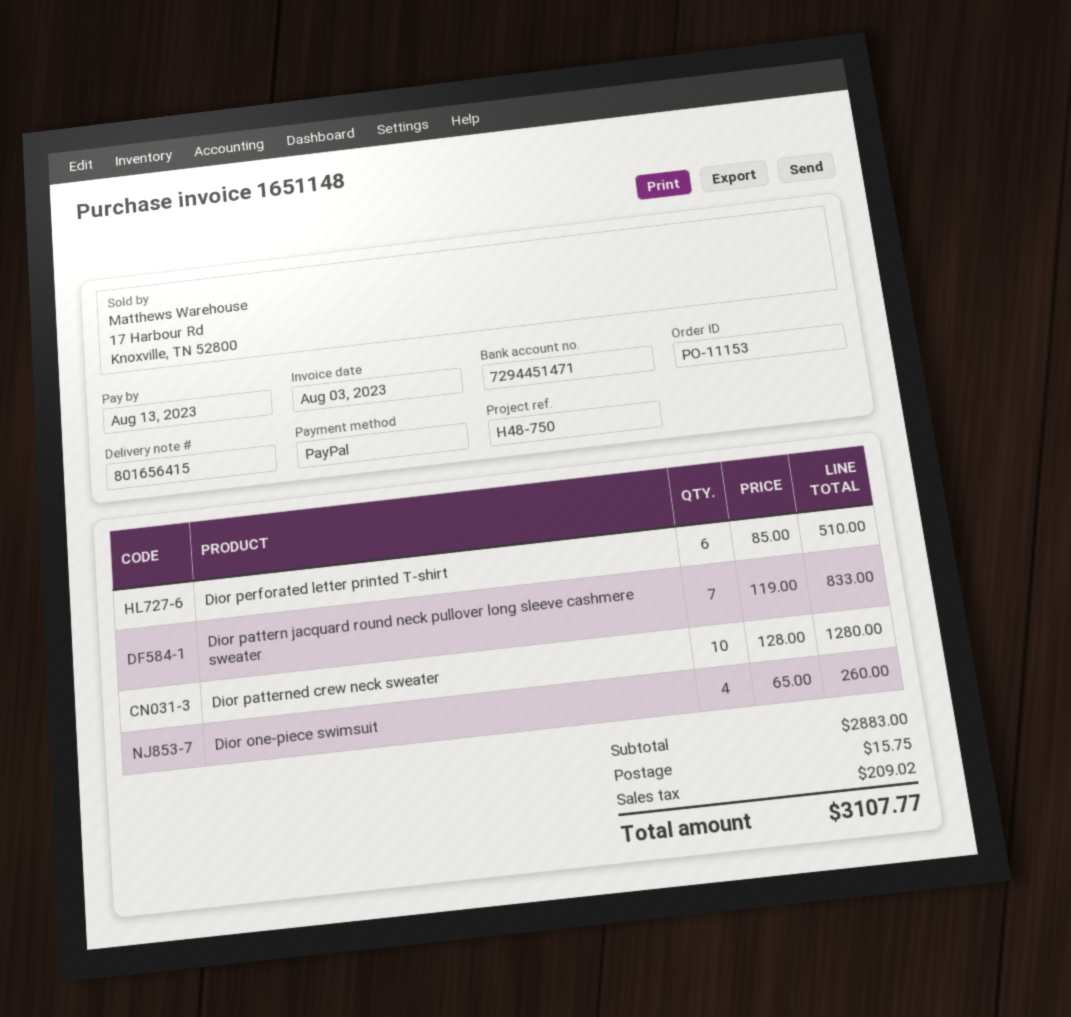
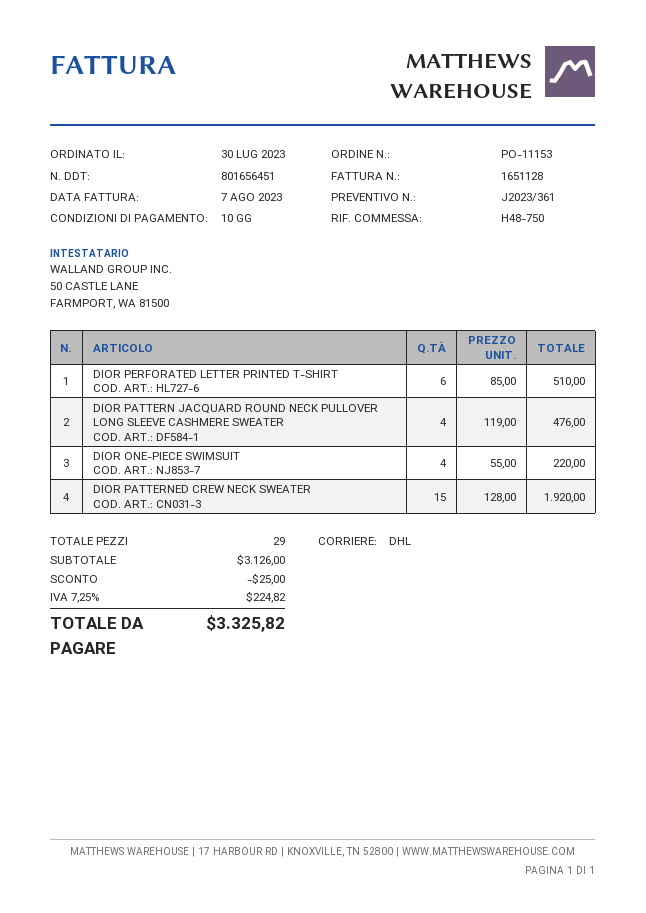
delivery note number: 801656415 -> 801656451
invoice number: 1651148 -> 1651128
invoice date: 2023-08-03 -> 2023-08-07
Dior pattern jacquard round neck pullover long sleeve cashmere sweater: 7 x 119.00 = 833.00 -> 4 x 119.00 = 476.00
Dior patterned crew neck sweater: 10 x 128.00 = 1280.00 -> 15 x 128.00 = 1920.00
Dior one-piece swimsuit: 4 x 65.00 = 260.00 -> 4 x 55.00 = 220.00
subtotal: 2883.00 -> 3126.00
discount: none -> 25.00
shipping: 15.75 -> none
tax: 209.02 -> 224.82
total: 3107.77 -> 3325.82

